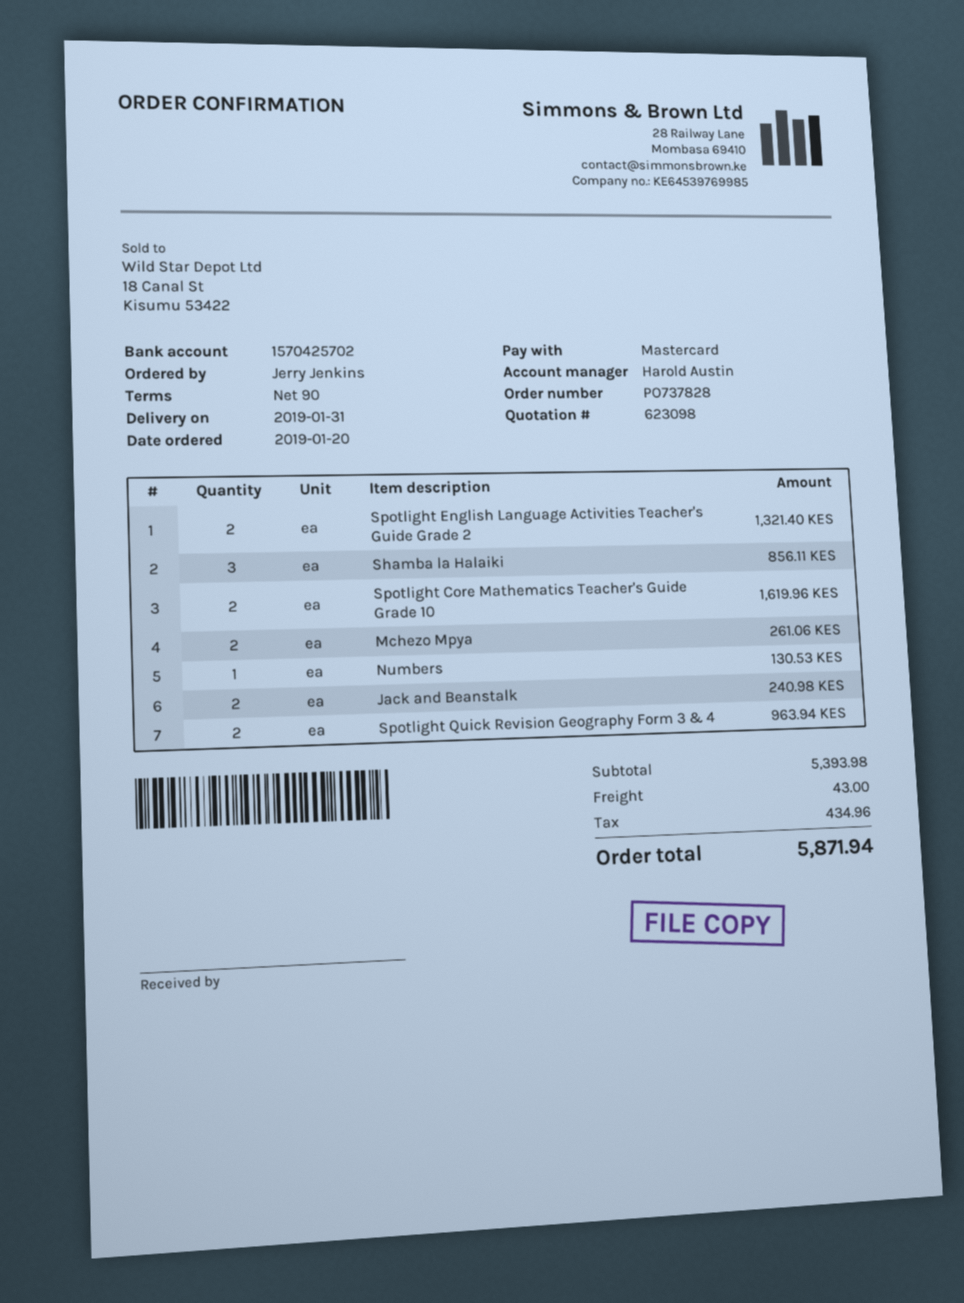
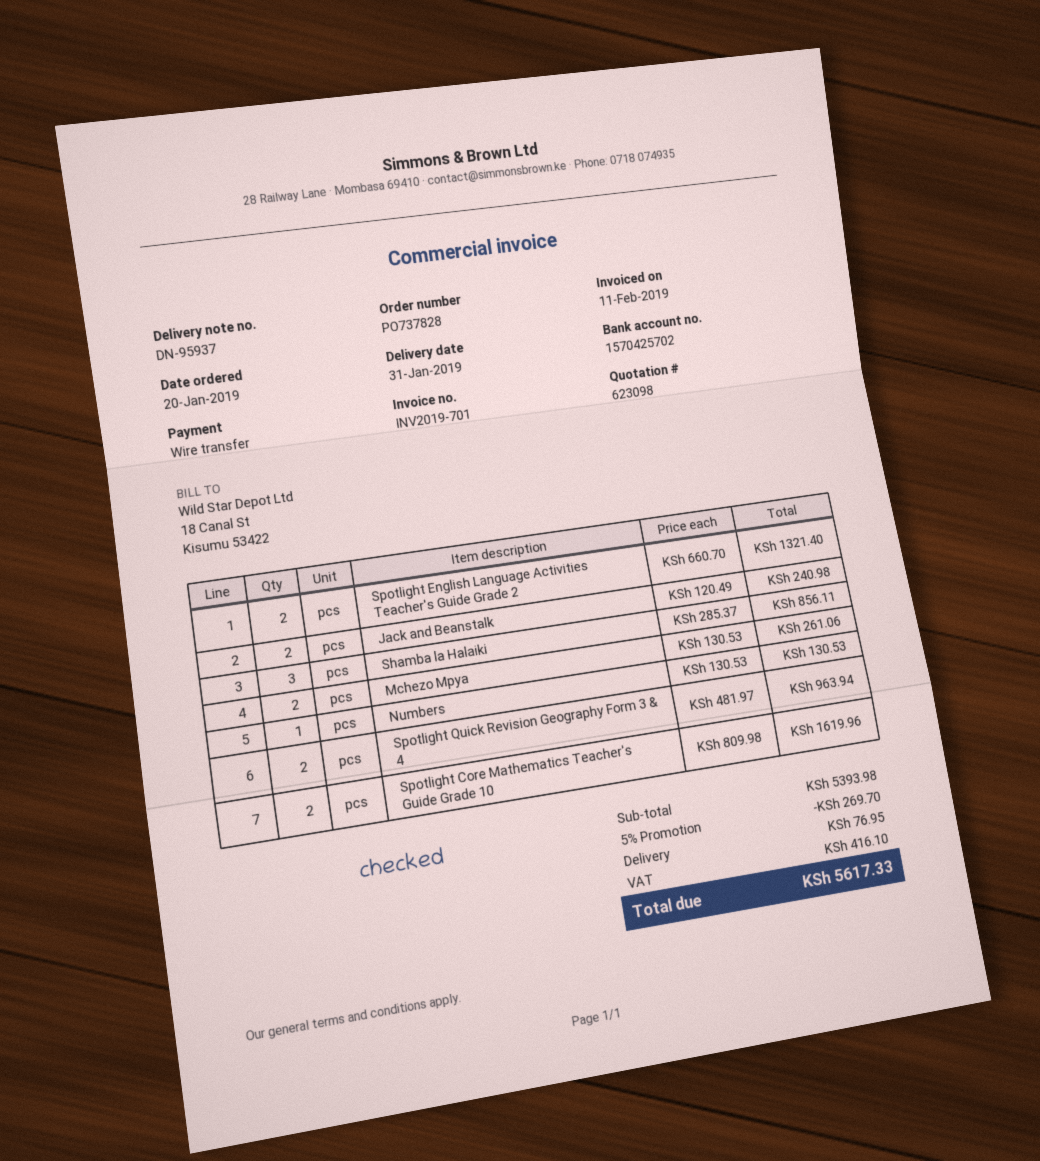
payment method: Mastercard -> bank transfer
discount: none -> 5% = 269.70
shipping: 43.00 -> 76.95
tax: 434.96 -> 416.10
total: 5871.94 -> 5617.33

